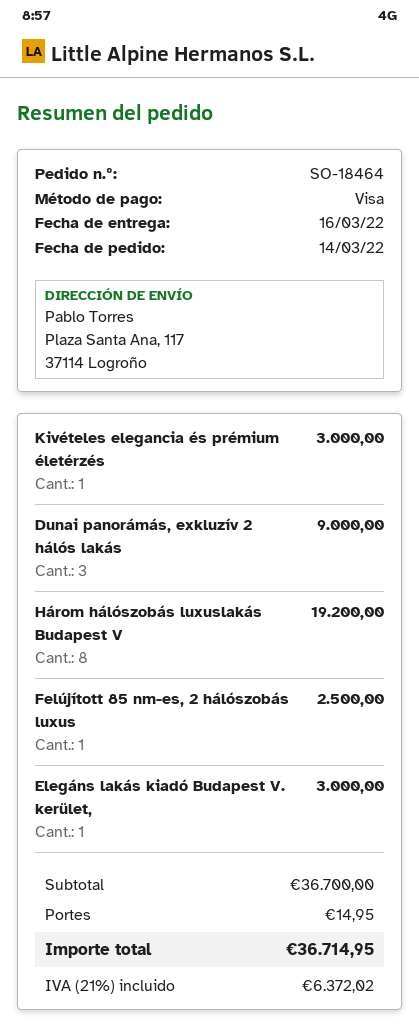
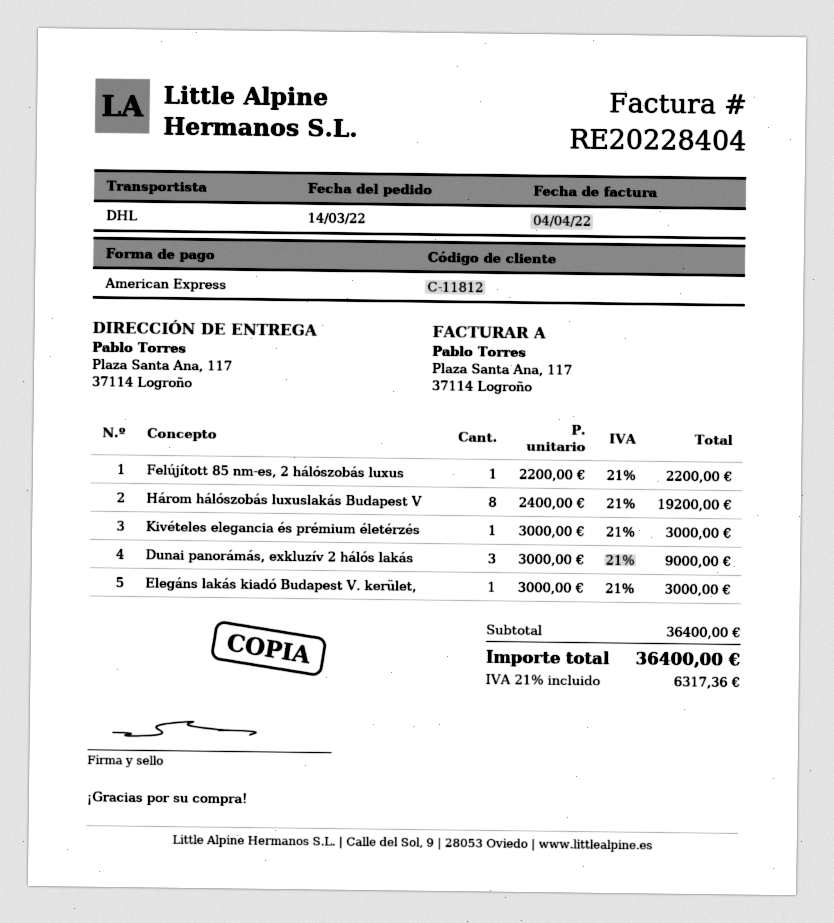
payment method: Visa -> American Express
Felújított 85 nm-es, 2 hálószobás luxus: 1 for 2500.00 -> 1 for 2200.00
subtotal: 36700.00 -> 36400.00
shipping: 14.95 -> none
tax: 21% = 6372.02 -> 21% = 6317.36
total: 36714.95 -> 36400.00

